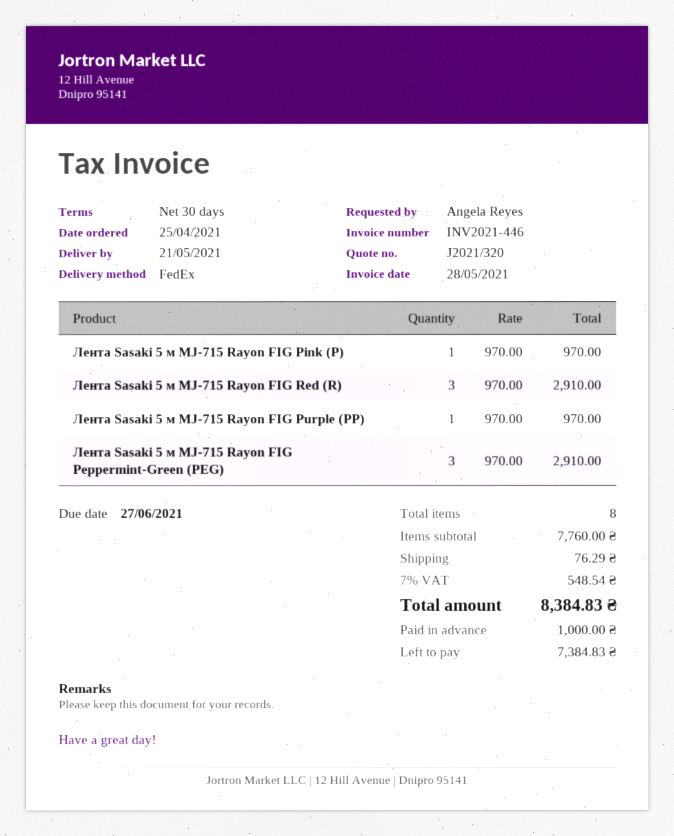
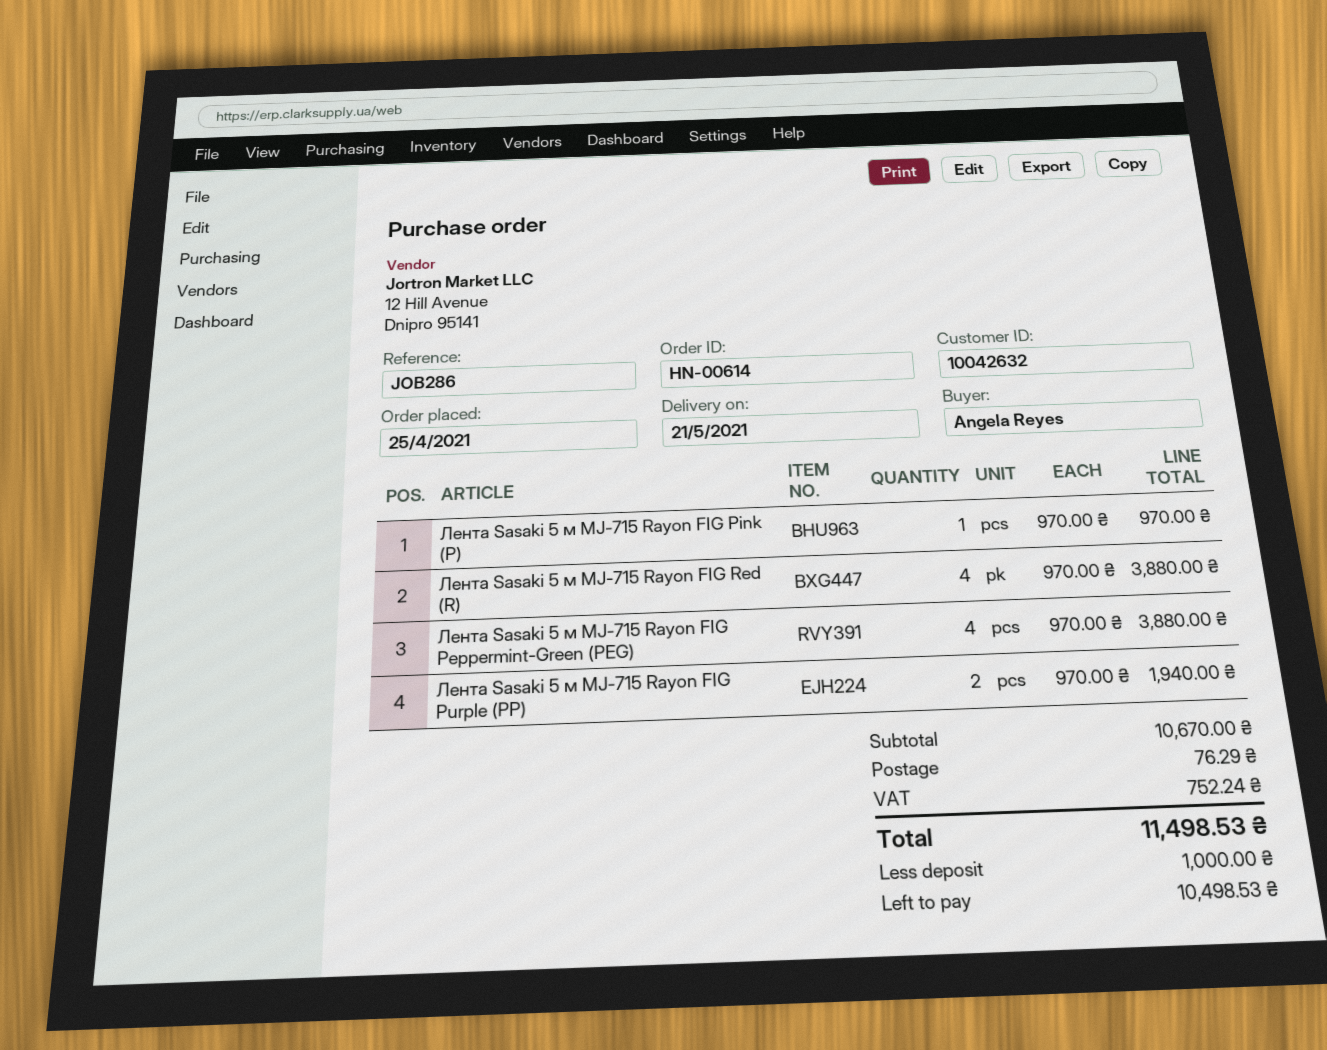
Лента Sasaki 5 м MJ-715 Rayon FIG Red (R): 3 x 970.00 = 2910.00 -> 4 x 970.00 = 3880.00
Лента Sasaki 5 м MJ-715 Rayon FIG Purple (PP): 1 x 970.00 = 970.00 -> 2 x 970.00 = 1940.00
Лента Sasaki 5 м MJ-715 Rayon FIG Peppermint-Green (PEG): 3 x 970.00 = 2910.00 -> 4 x 970.00 = 3880.00
subtotal: 7760.00 -> 10670.00
tax: 548.54 -> 752.24
total: 8384.83 -> 11498.53
balance: 7384.83 -> 10498.53

